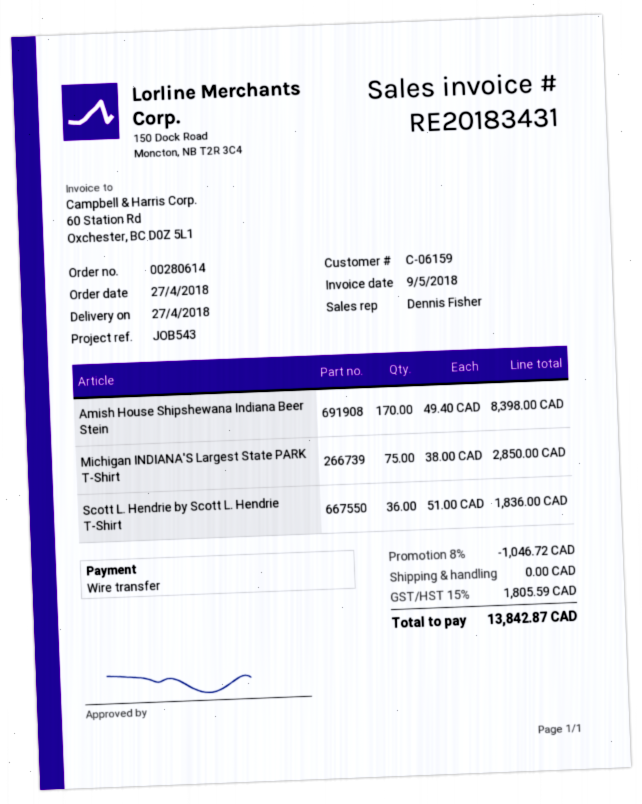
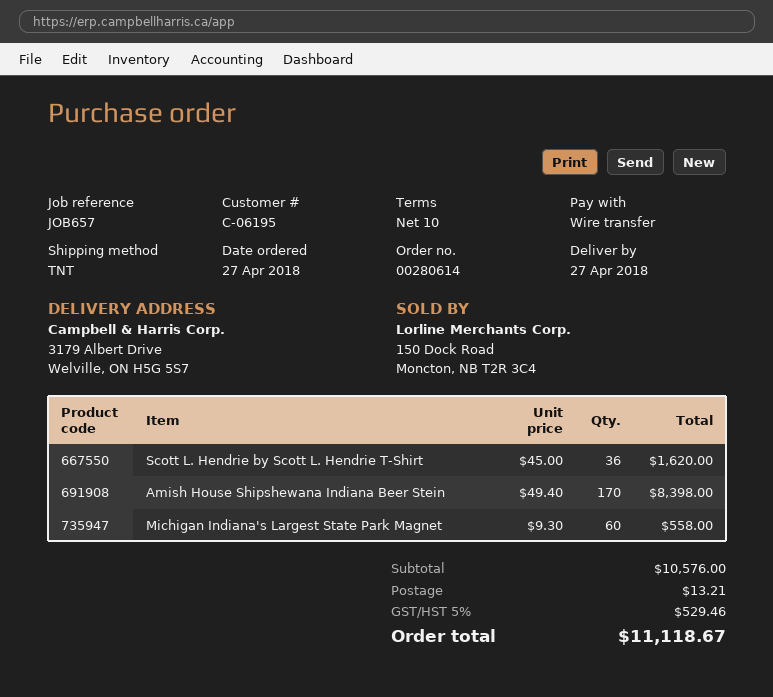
customer number: C-06159 -> C-06195
reference: JOB543 -> JOB657
Michigan INDIANA'S Largest State PARK T-Shirt: 75 x 38.00 = 2850.00 -> none
Scott L. Hendrie by Scott L. Hendrie T-Shirt: 36 x 51.00 = 1836.00 -> 36 x 45.00 = 1620.00
Michigan Indiana's Largest State Park Magnet: none -> 60 x 9.30 = 558.00
discount: 8% = 1046.72 -> none
shipping: 0.00 -> 13.21
tax: 15% = 1805.59 -> 5% = 529.46
total: 13842.87 -> 11118.67

